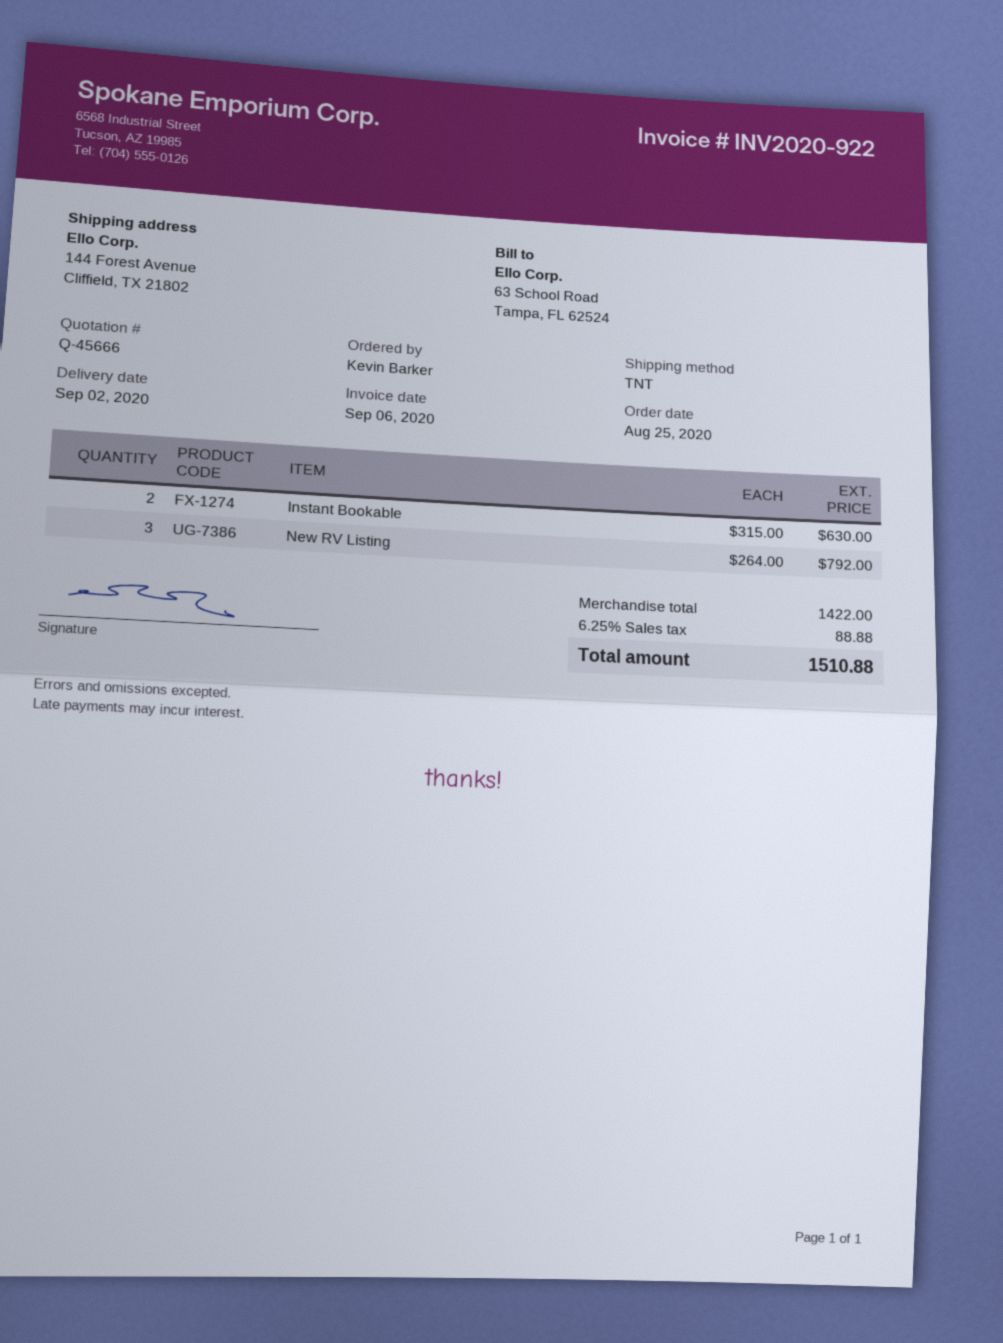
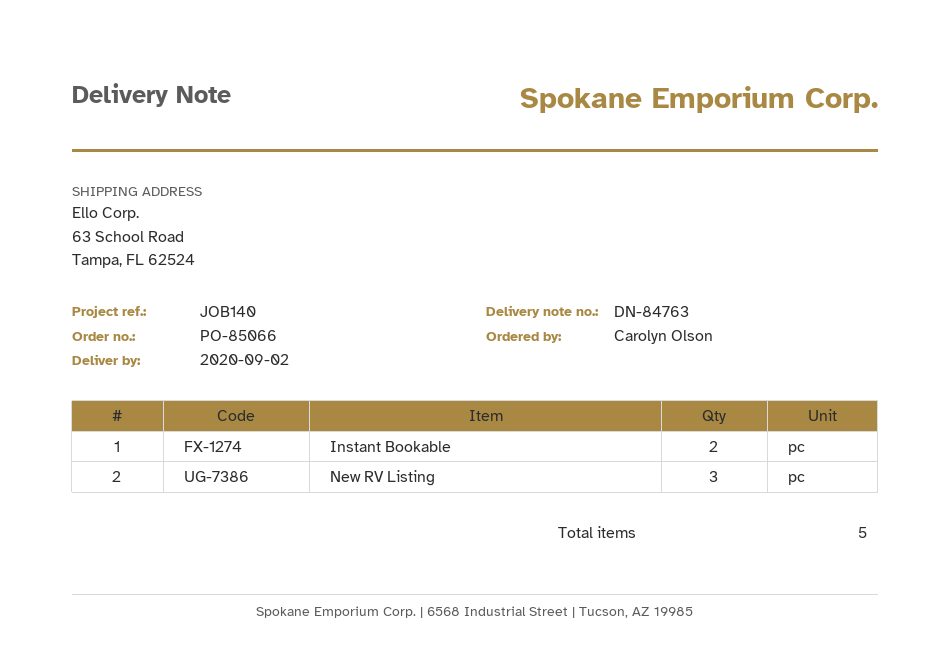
ordered by: Kevin Barker -> Carolyn Olson
ship to: 144 Forest Avenue, Cliffield, TX 21802 -> 63 School Road, Tampa, FL 62524

